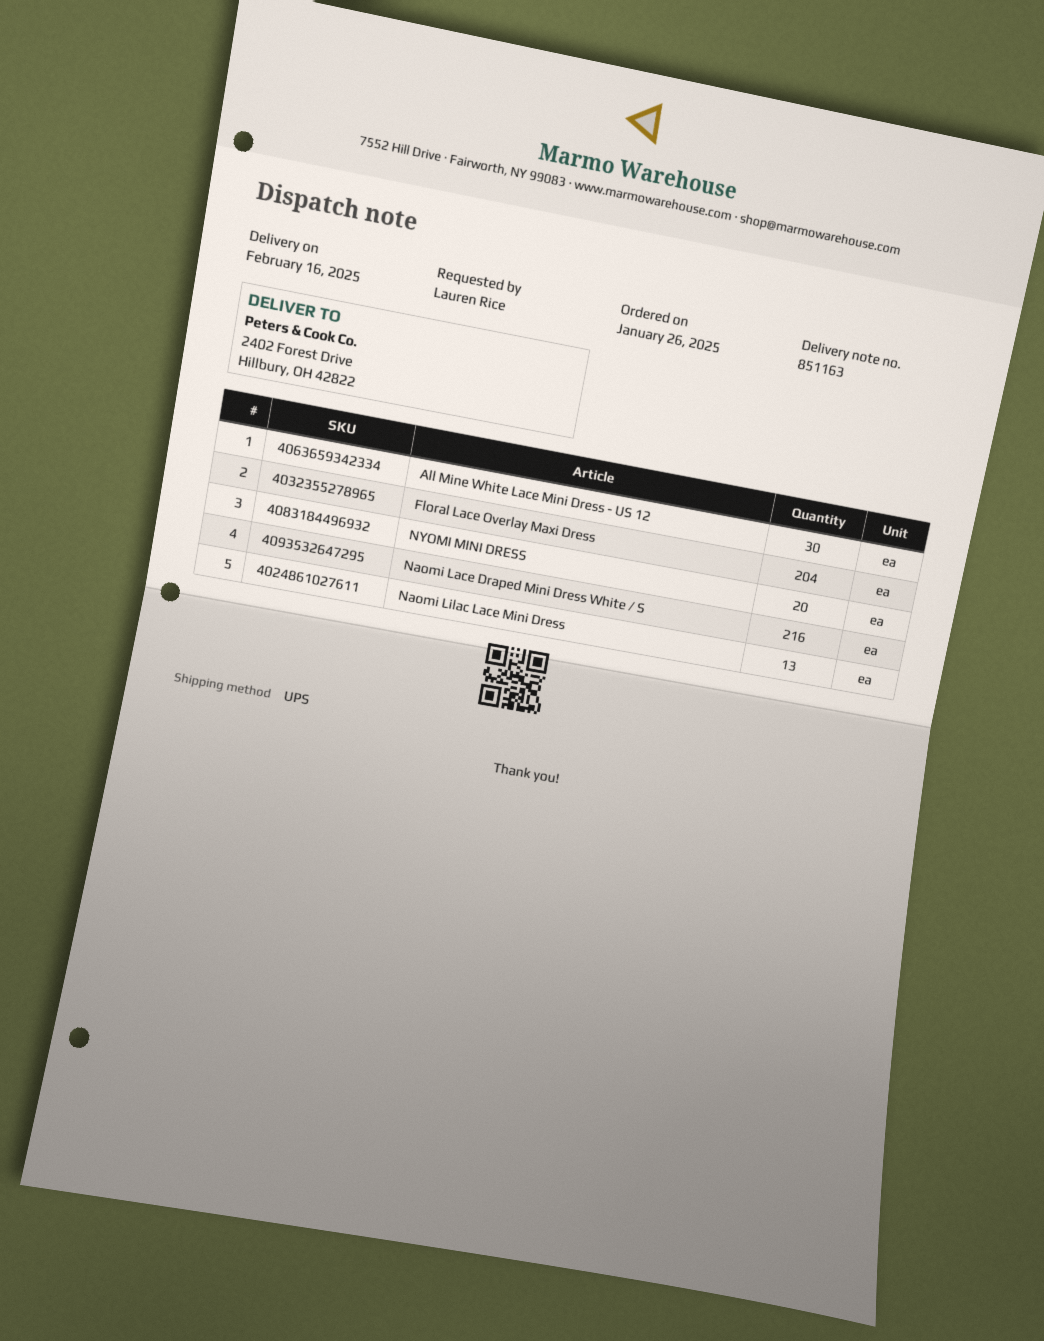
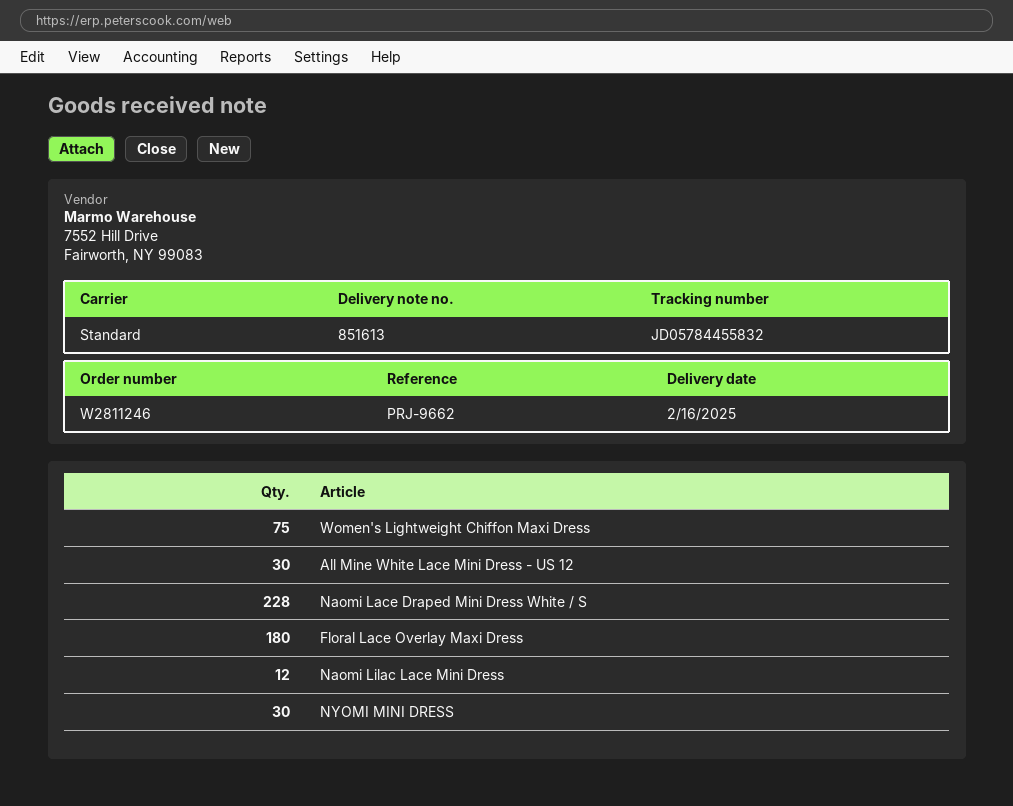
delivery note number: 851163 -> 851613
shipping method: UPS -> standard
Floral Lace Overlay Maxi Dress: 204 -> 180
NYOMI MINI DRESS: 20 -> 30
Naomi Lace Draped Mini Dress White / S: 216 -> 228
Naomi Lilac Lace Mini Dress: 13 -> 12
Women's Lightweight Chiffon Maxi Dress: none -> 75

